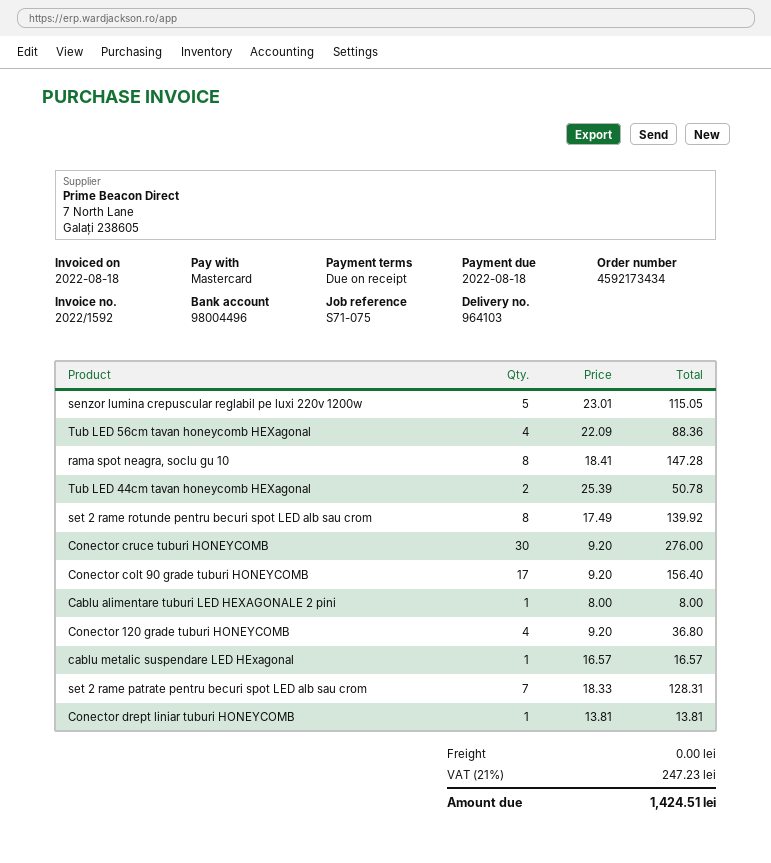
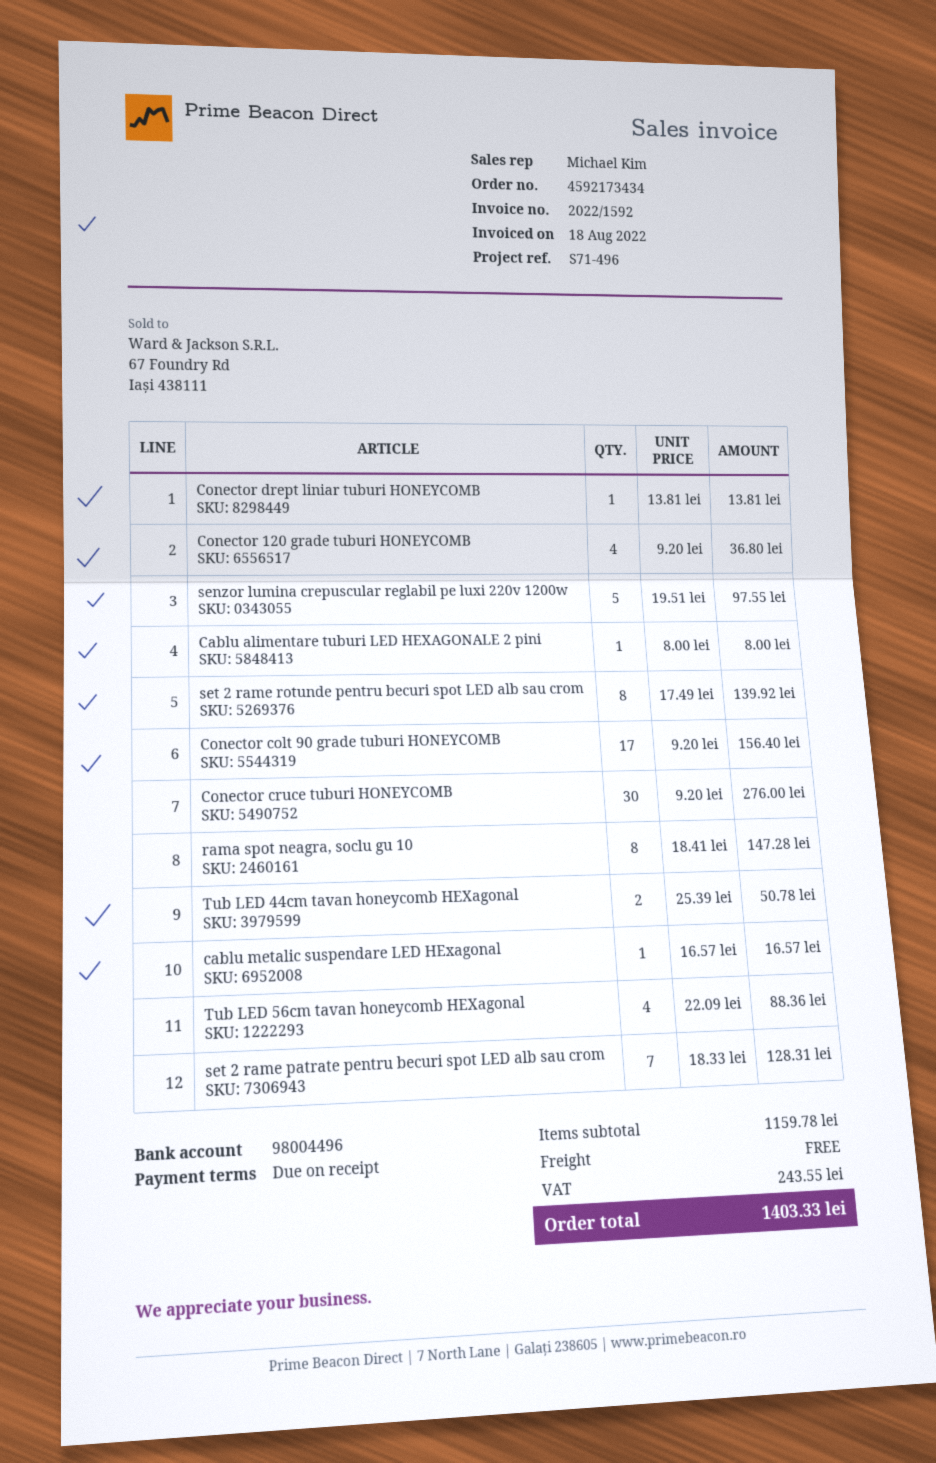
reference: S71-075 -> S71-496
senzor lumina crepuscular reglabil pe luxi 220v 1200w: 5 x 23.01 = 115.05 -> 5 x 19.51 = 97.55
tax: 247.23 -> 243.55
total: 1424.51 -> 1403.33

